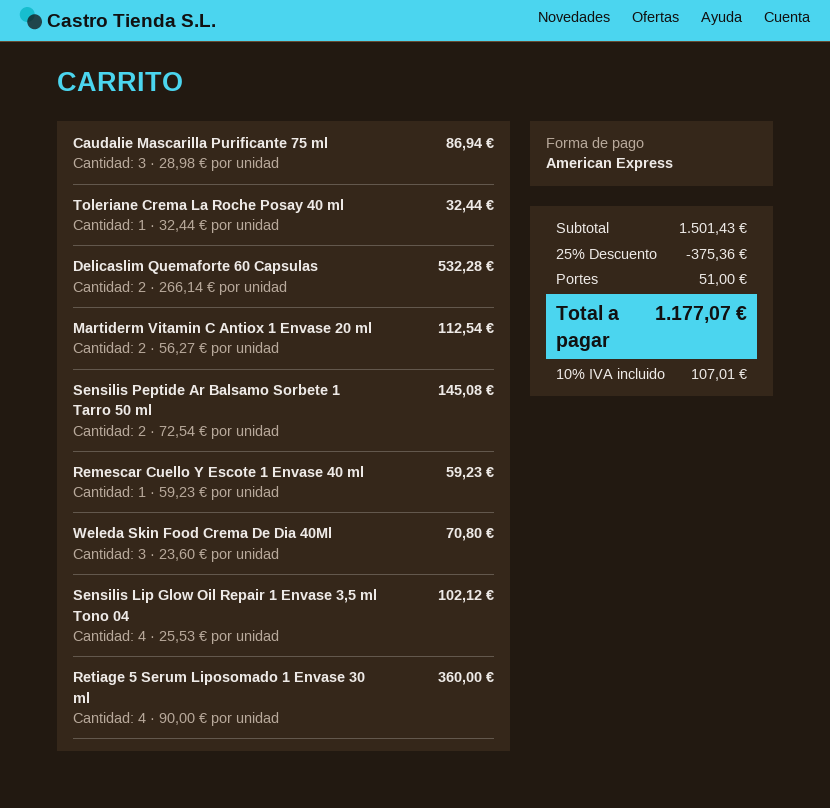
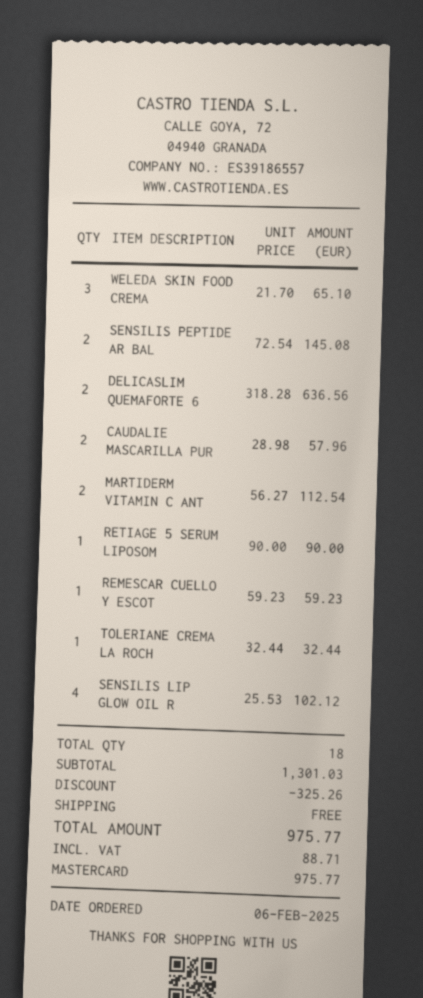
payment method: American Express -> Mastercard
Caudalie Mascarilla Purificante 75 ml: 3 x 28.98 = 86.94 -> 2 x 28.98 = 57.96
Delicaslim Quemaforte 60 Capsulas: 2 x 266.14 = 532.28 -> 2 x 318.28 = 636.56
Weleda Skin Food Crema De Dia 40Ml: 3 x 23.60 = 70.80 -> 3 x 21.70 = 65.10
Retiage 5 Serum Liposomado 1 Envase 30 ml: 4 x 90.00 = 360.00 -> 1 x 90.00 = 90.00
subtotal: 1501.43 -> 1301.03
discount: 375.36 -> 325.26
shipping: 51.00 -> 0.00
tax: 107.01 -> 88.71
total: 1177.07 -> 975.77

